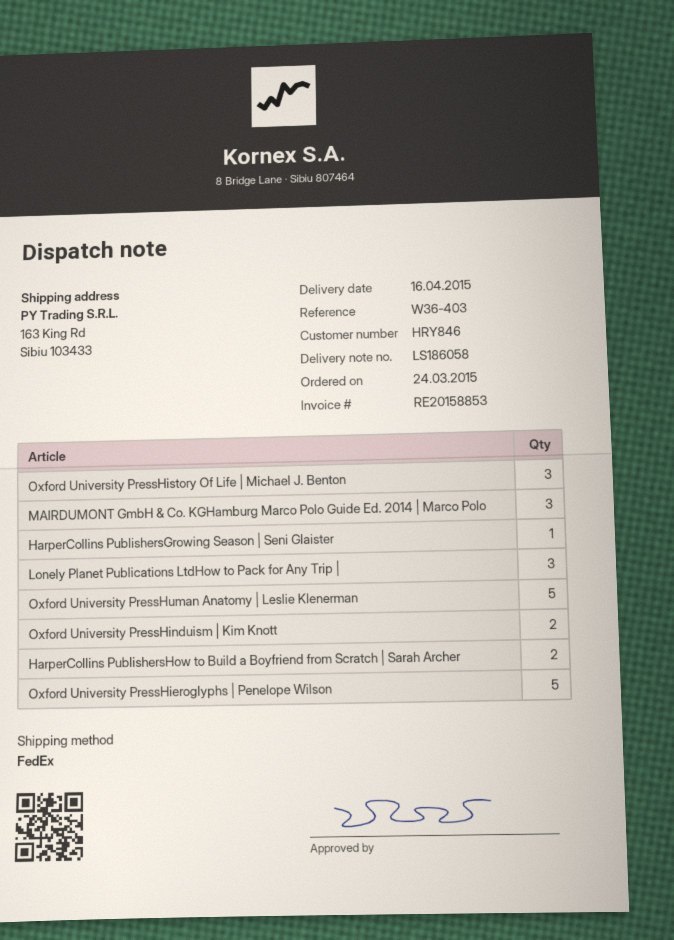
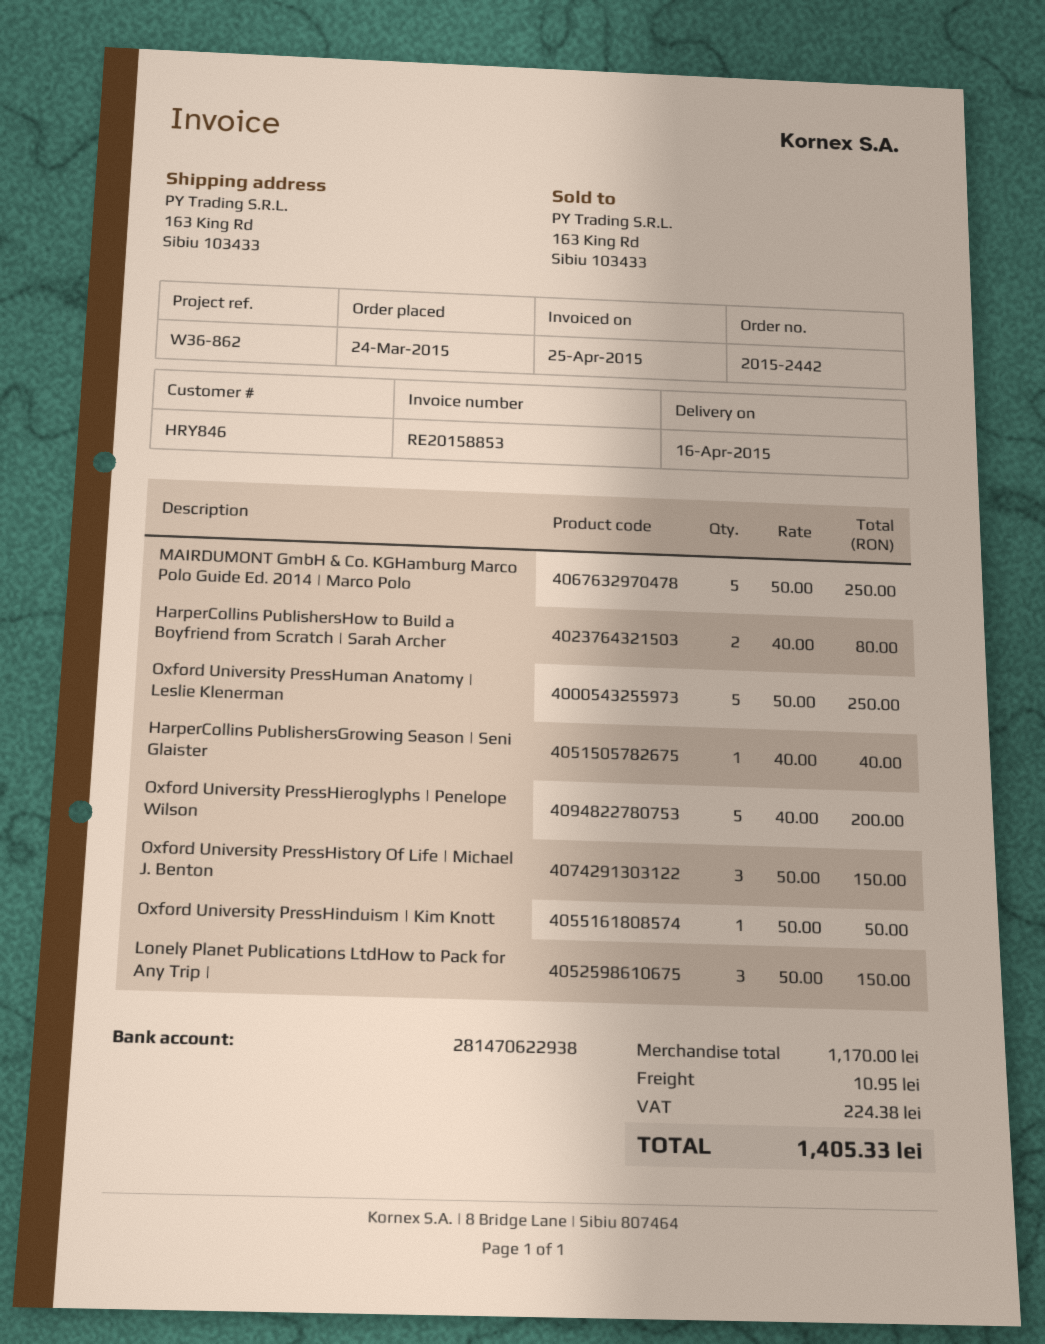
reference: W36-403 -> W36-862
MAIRDUMONT GmbH & Co. KGHamburg Marco Polo Guide Ed. 2014 | Marco Polo: 3 -> 5
Oxford University PressHinduism | Kim Knott: 2 -> 1

